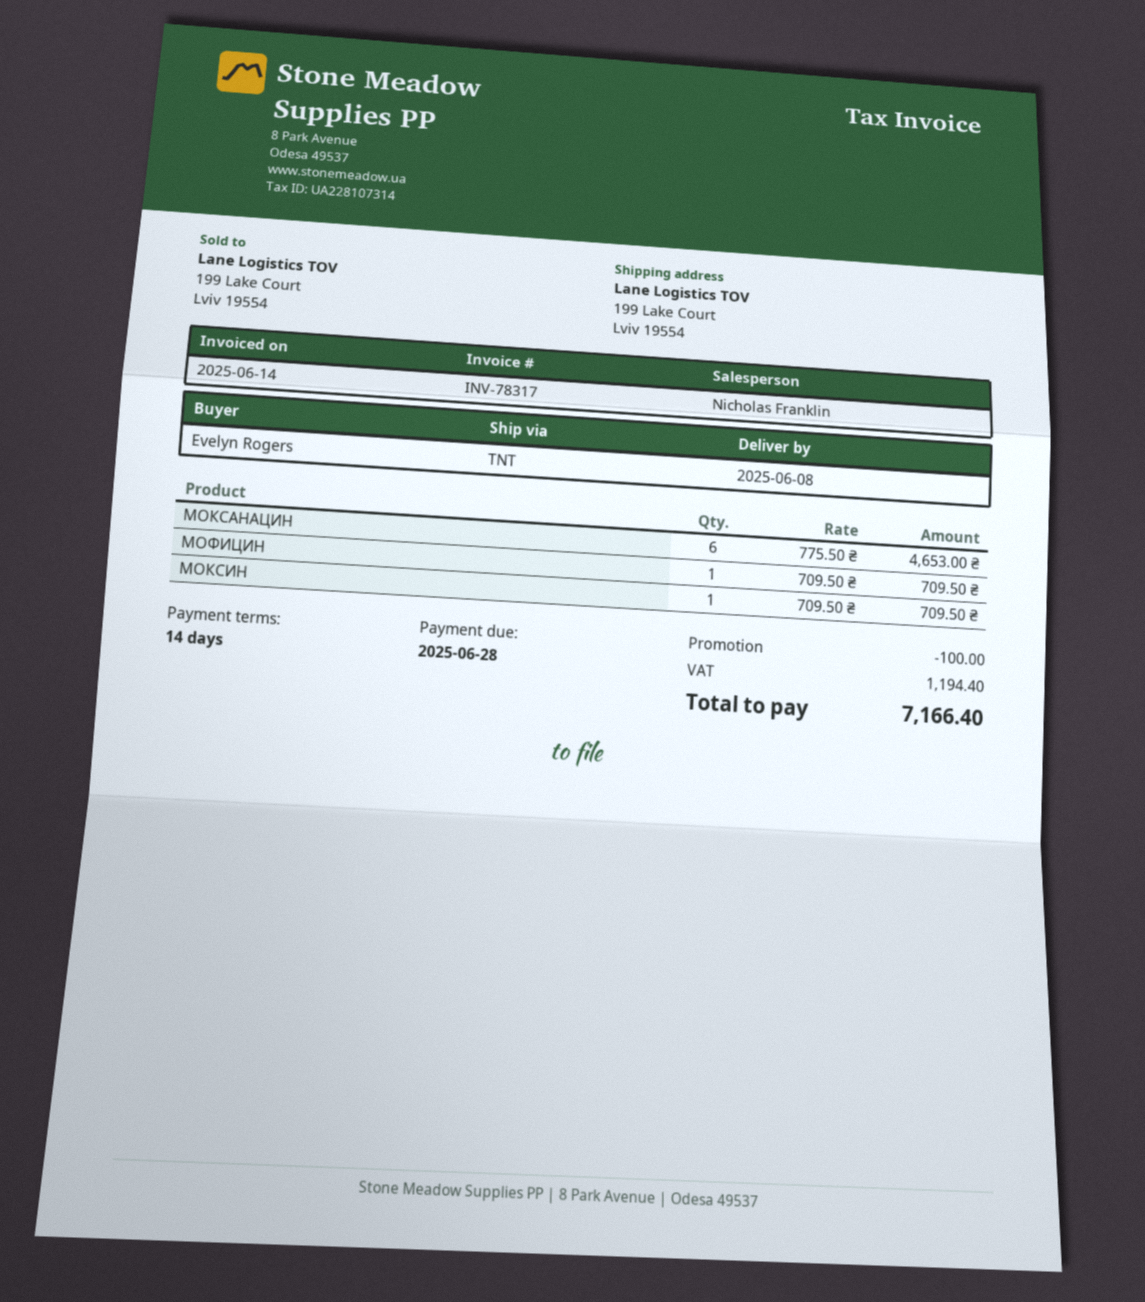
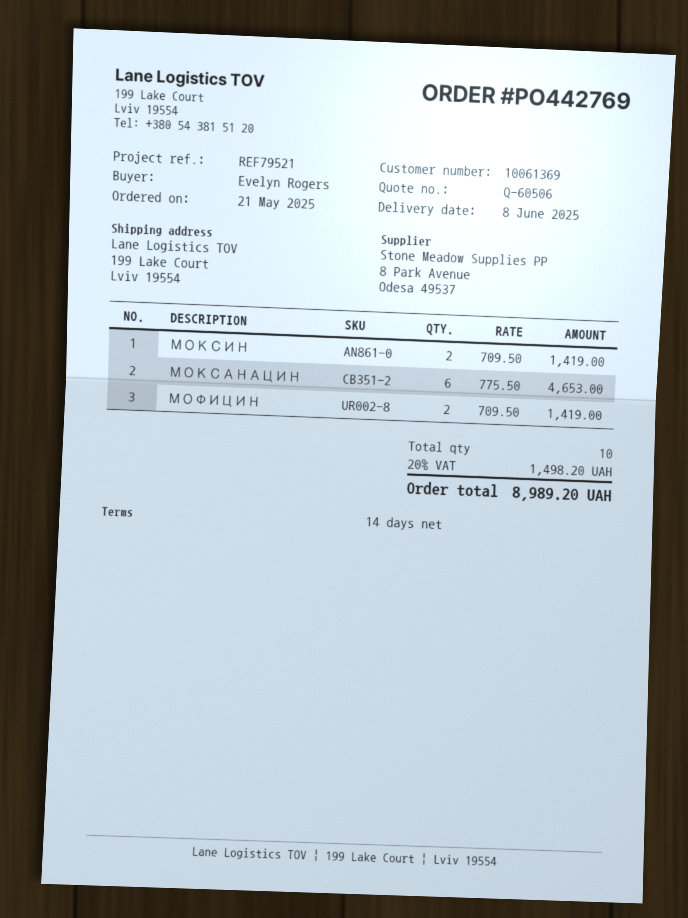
МОФИЦИН: 1 x 709.50 = 709.50 -> 2 x 709.50 = 1419.00
МОКСИН: 1 x 709.50 = 709.50 -> 2 x 709.50 = 1419.00
discount: 100.00 -> none
tax: 1194.40 -> 1498.20
total: 7166.40 -> 8989.20

